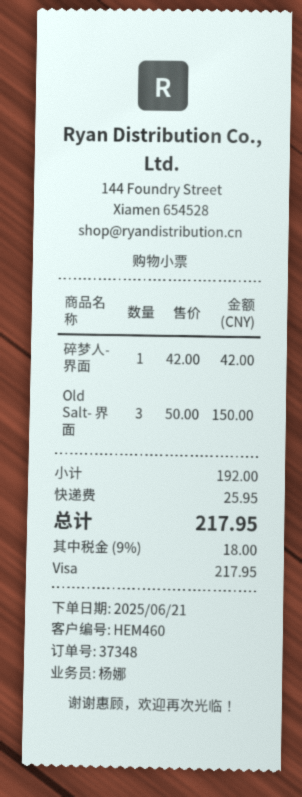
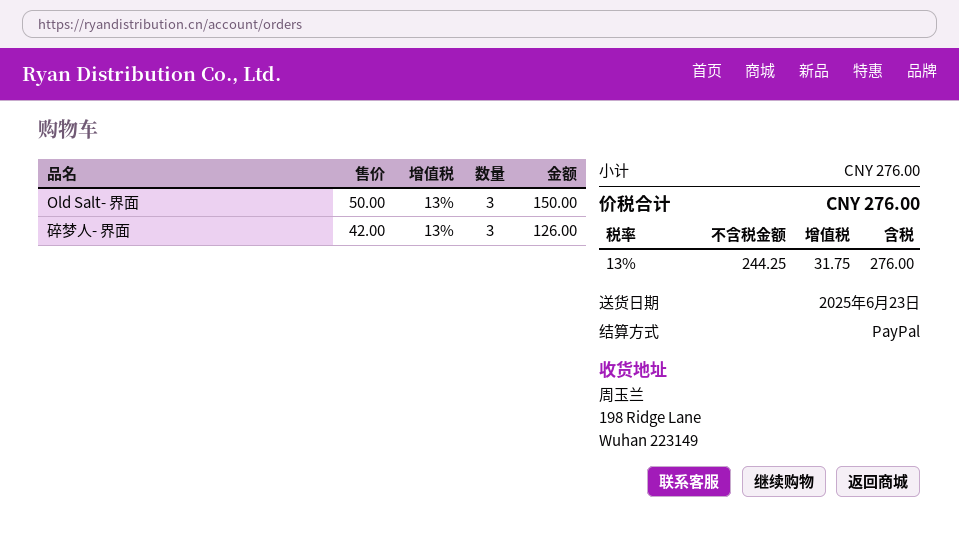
payment method: Visa -> PayPal
碎梦人- 界面: 1 x 42.00 = 42.00 -> 3 x 42.00 = 126.00
subtotal: 192.00 -> 276.00
shipping: 25.95 -> none
tax: 9% = 18.00 -> 13% = 31.75
total: 217.95 -> 276.00

